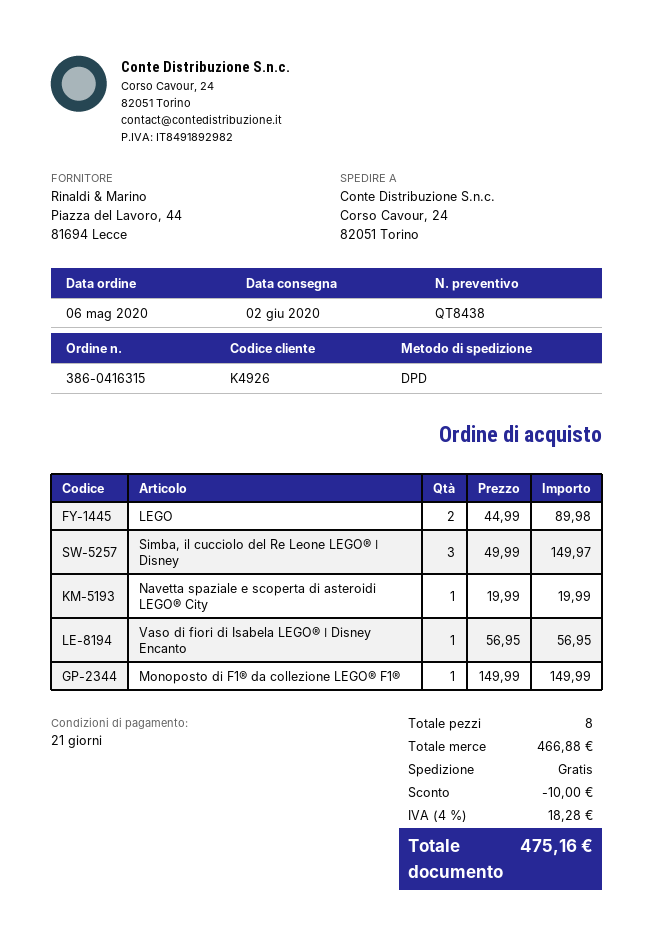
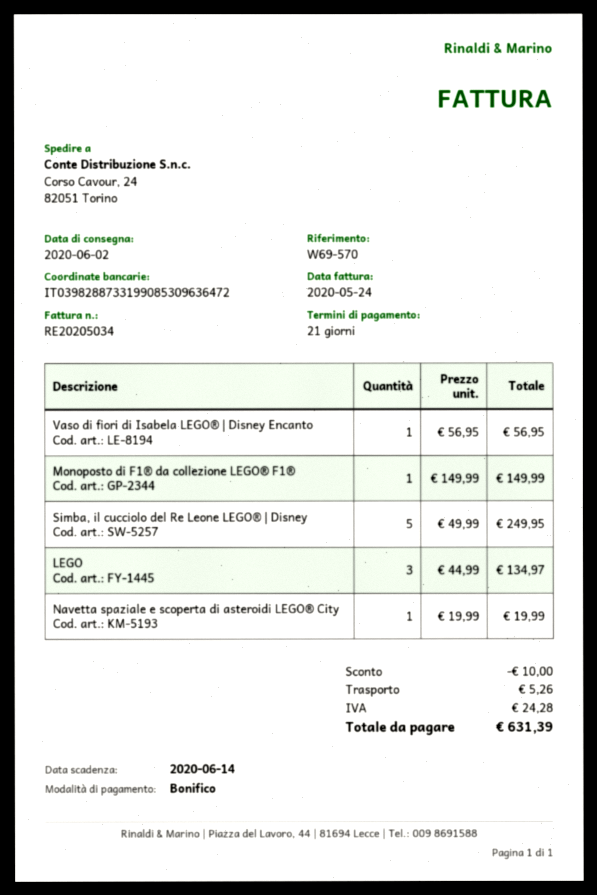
LEGO: 2 x 44.99 = 89.98 -> 3 x 44.99 = 134.97
Simba, il cucciolo del Re Leone LEGO® ǀ Disney: 3 x 49.99 = 149.97 -> 5 x 49.99 = 249.95
shipping: 0.00 -> 5.26
tax: 18.28 -> 24.28
total: 475.16 -> 631.39

